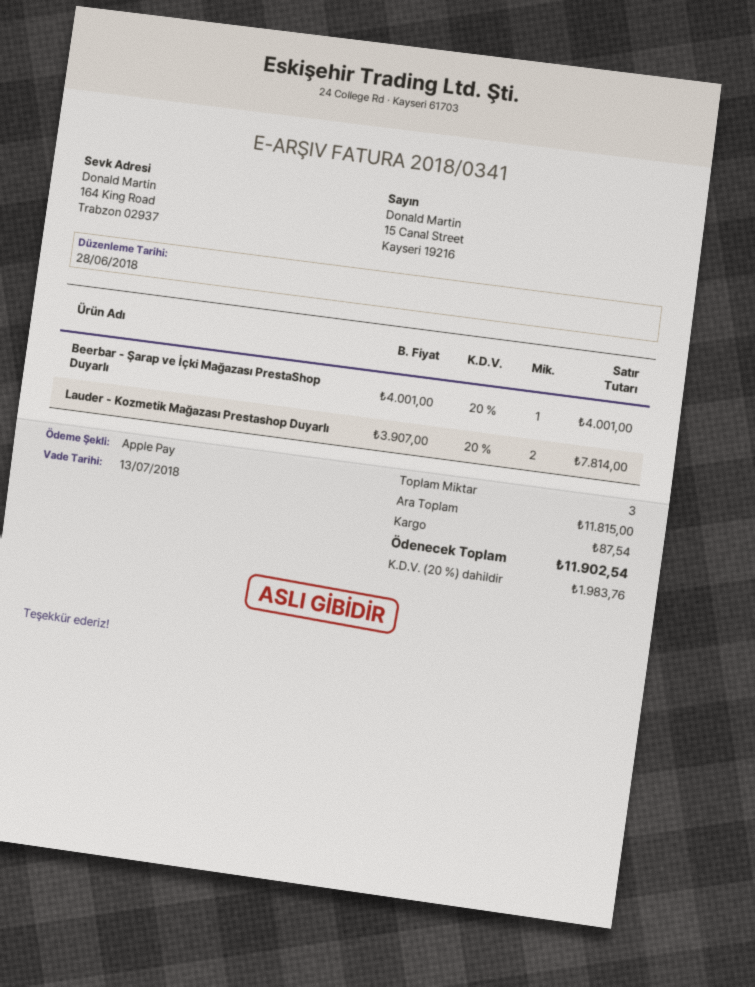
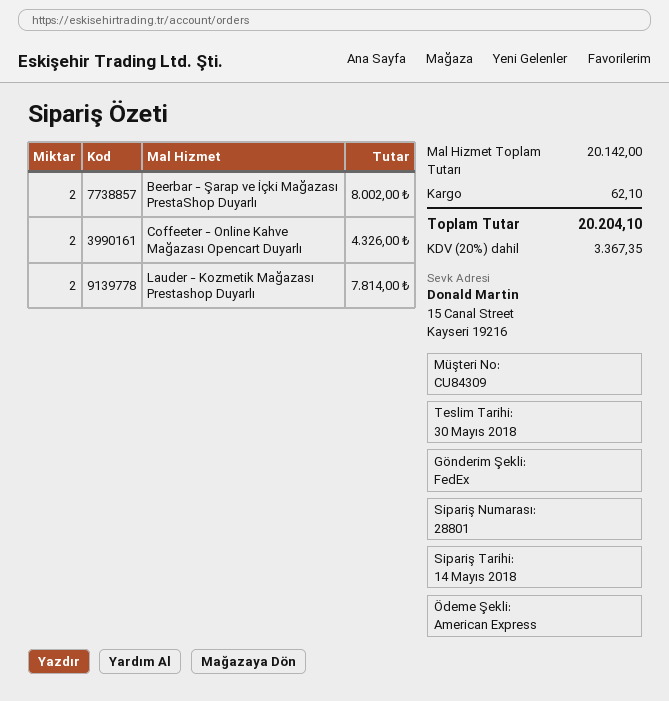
payment method: Apple Pay -> American Express
ship to: 164 King Road, Trabzon 02937 -> 15 Canal Street, Kayseri 19216
Beerbar - Şarap ve İçki Mağazası PrestaShop Duyarlı: 1 for 4001.00 -> 2 for 8002.00
Coffeeter - Online Kahve Mağazası Opencart Duyarlı: none -> 2 for 4326.00
subtotal: 11815.00 -> 20142.00
shipping: 87.54 -> 62.10
tax: 20% = 1983.76 -> 20% = 3367.35
total: 11902.54 -> 20204.10

